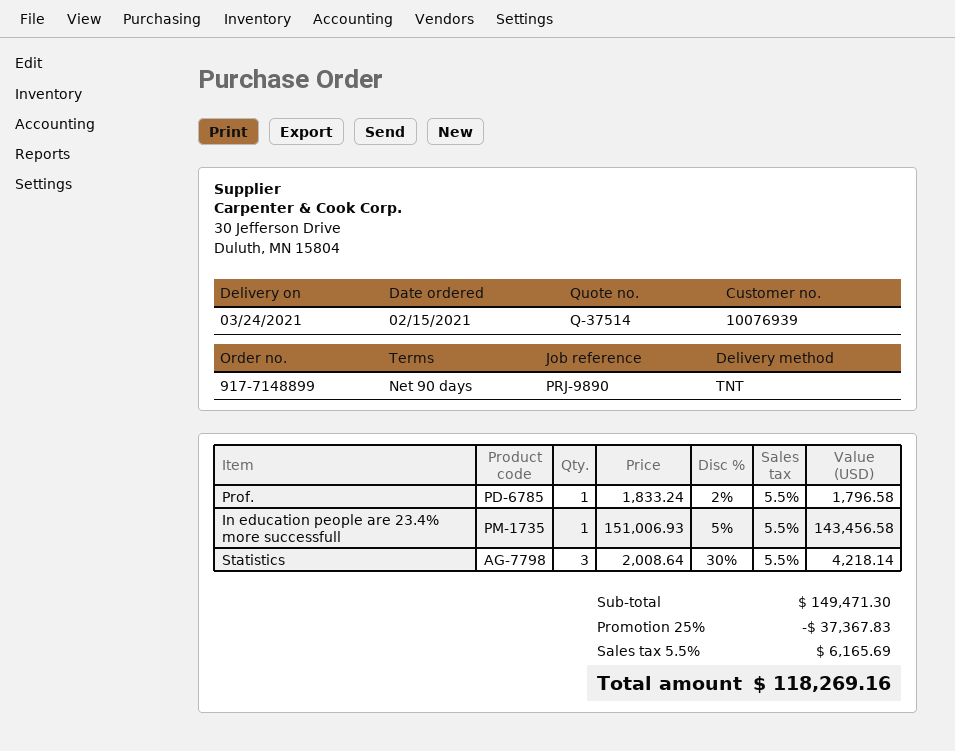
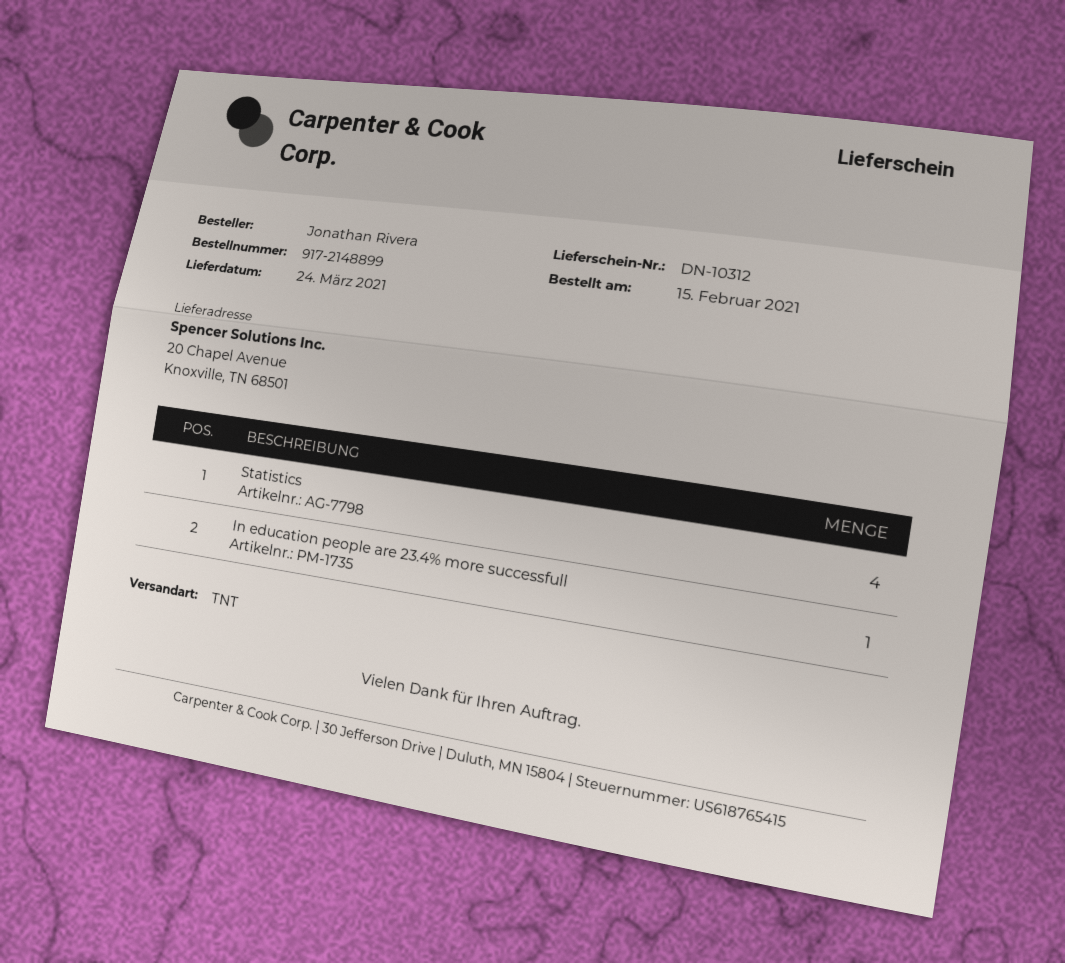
order number: 917-7148899 -> 917-2148899
Prof.: 1 -> none
Statistics: 3 -> 4

